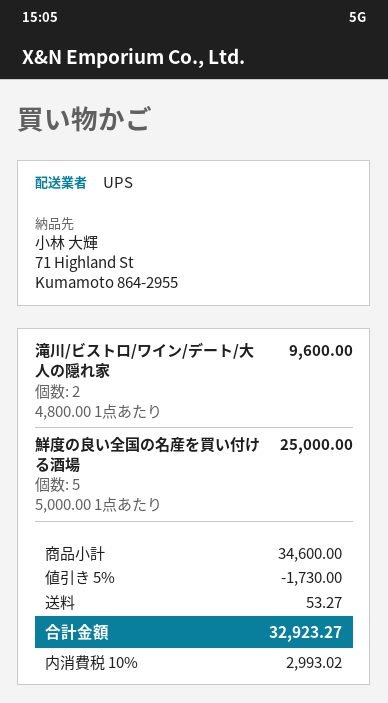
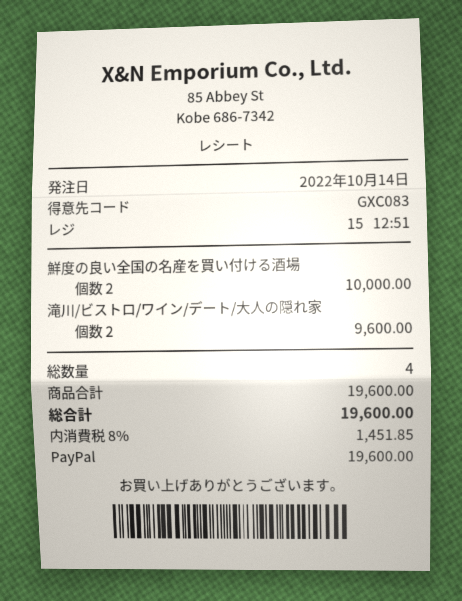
鮮度の良い全国の名産を買い付ける酒場: 5 for 25000.00 -> 2 for 10000.00
subtotal: 34600.00 -> 19600.00
discount: 5% = 1730.00 -> none
shipping: 53.27 -> none
tax: 10% = 2993.02 -> 8% = 1451.85
total: 32923.27 -> 19600.00

